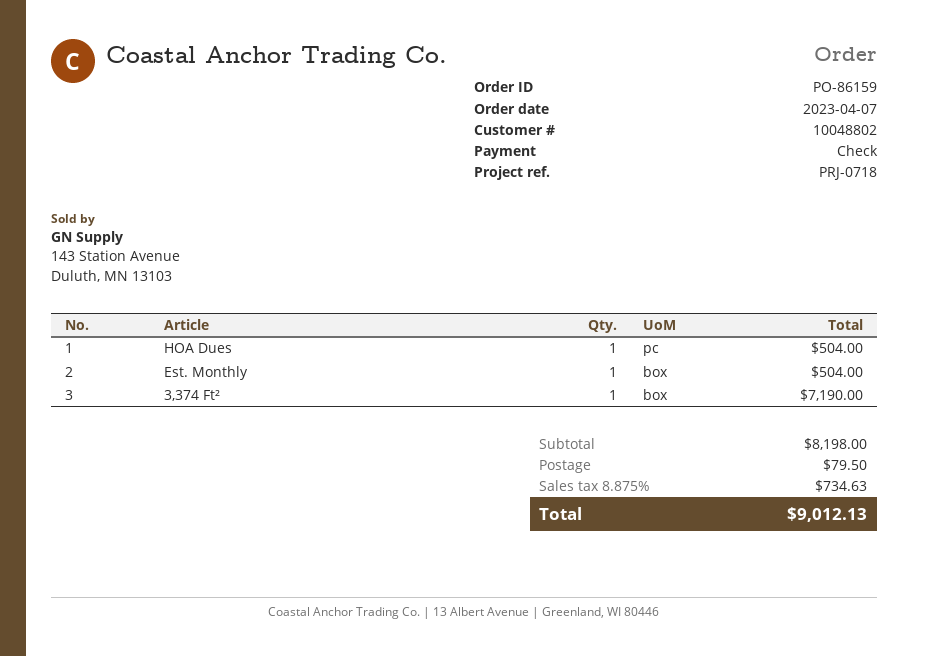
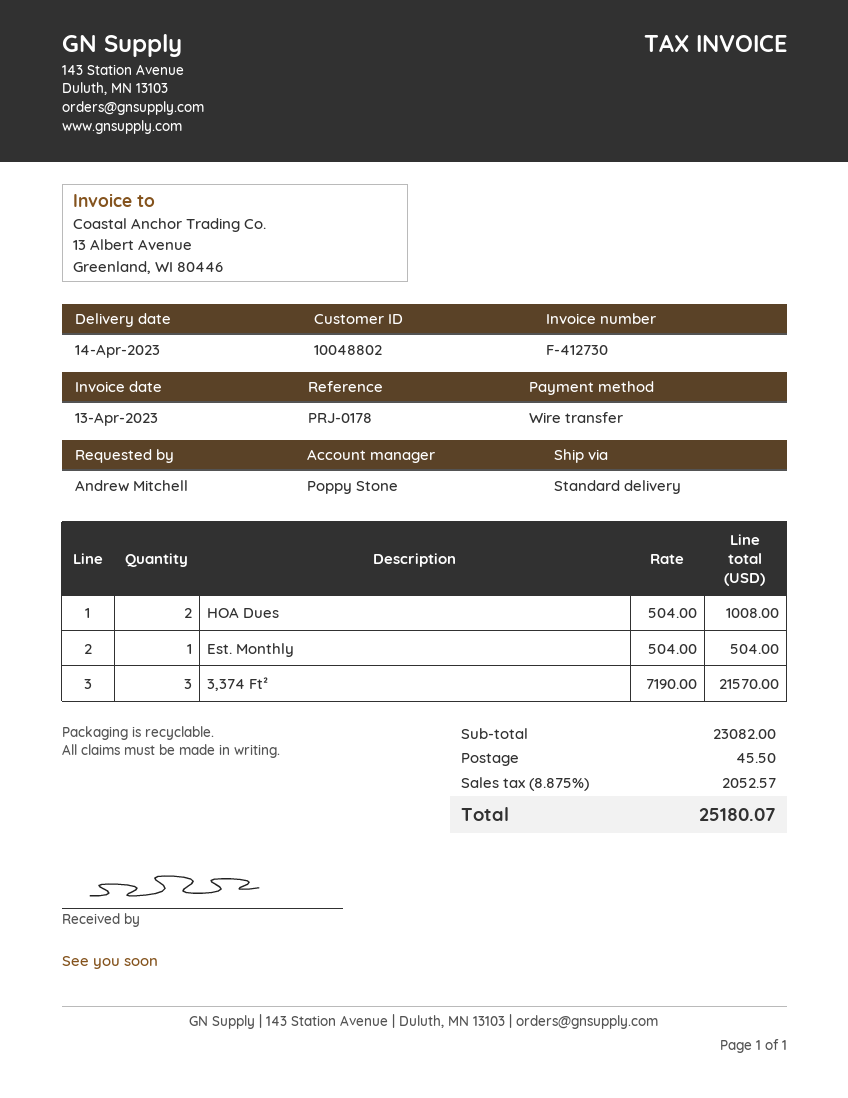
reference: PRJ-0718 -> PRJ-0178
payment method: cheque -> bank transfer
HOA Dues: 1 for 504.00 -> 2 for 1008.00
3,374 Ft²: 1 for 7190.00 -> 3 for 21570.00
subtotal: 8198.00 -> 23082.00
shipping: 79.50 -> 45.50
tax: 8.875% = 734.63 -> 8.875% = 2052.57
total: 9012.13 -> 25180.07

